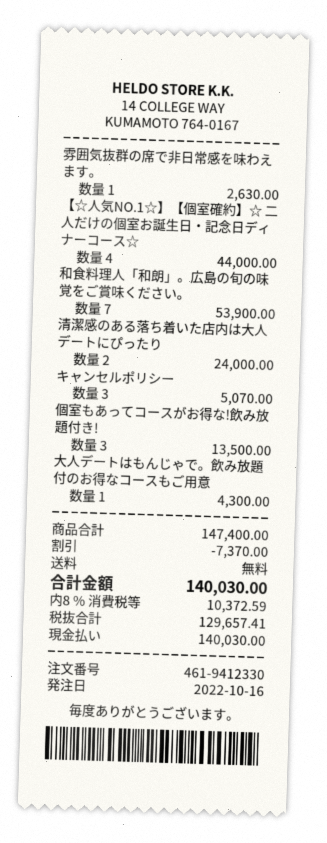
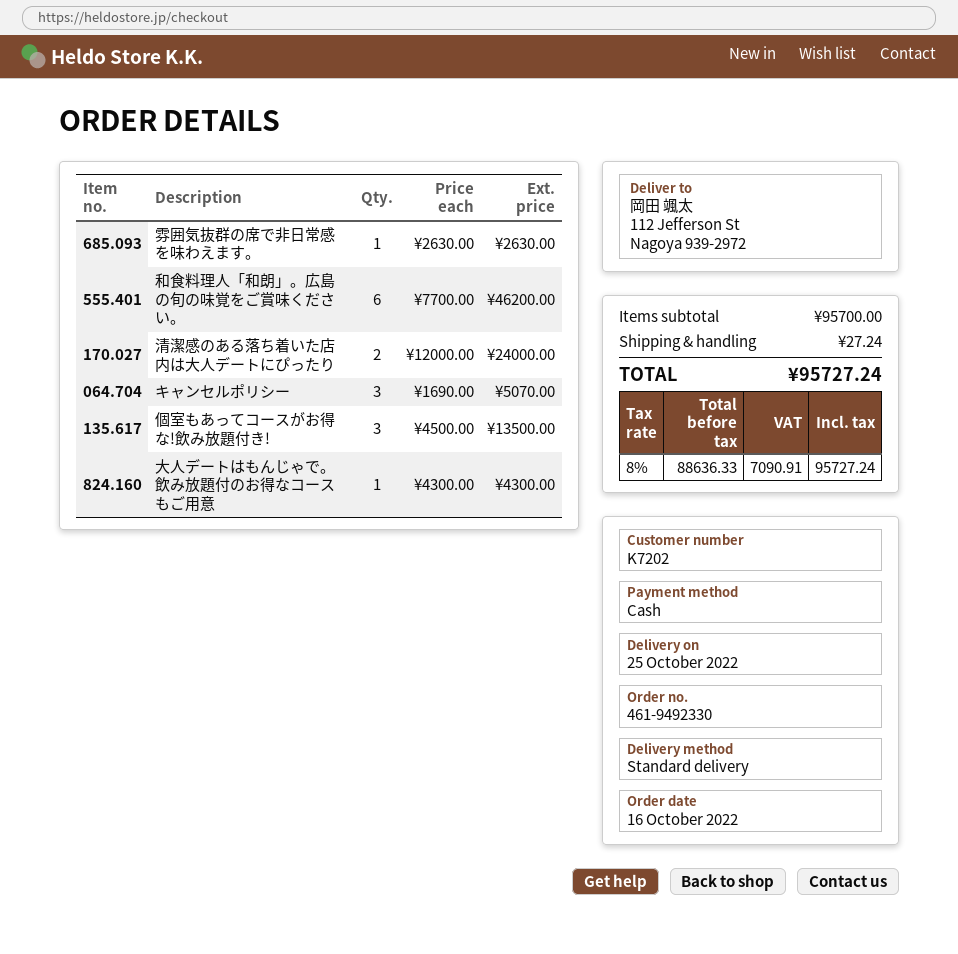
order number: 461-9412330 -> 461-9492330
【☆人気NO.1☆】【個室確約】☆ 二人だけの個室お誕生日・記念日ディナーコース☆: 4 for 44000.00 -> none
和食料理人「和朗」。広島の旬の味覚をご賞味ください。: 7 for 53900.00 -> 6 for 46200.00
subtotal: 147400.00 -> 95700.00
discount: 7370.00 -> none
shipping: 0.00 -> 27.24
net: 129657.41 -> 88636.33
tax: 8% = 10372.59 -> 8% = 7090.91
total: 140030.00 -> 95727.24

